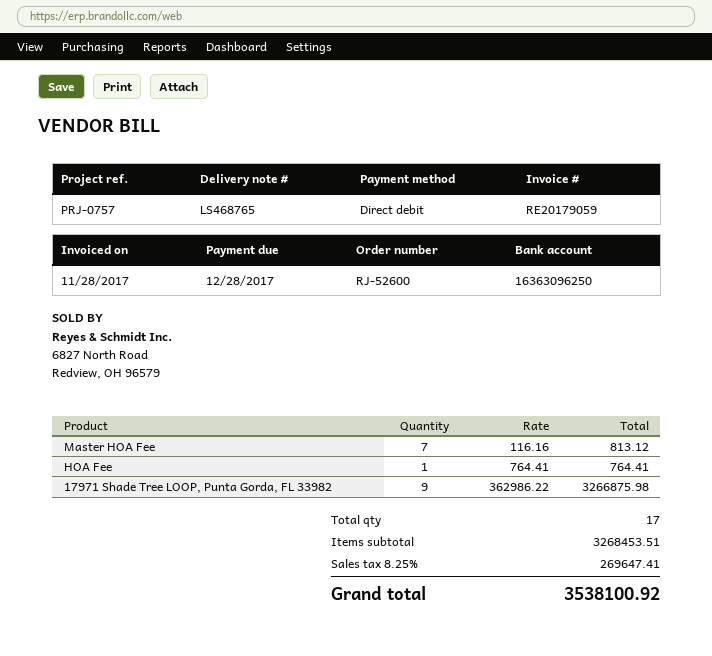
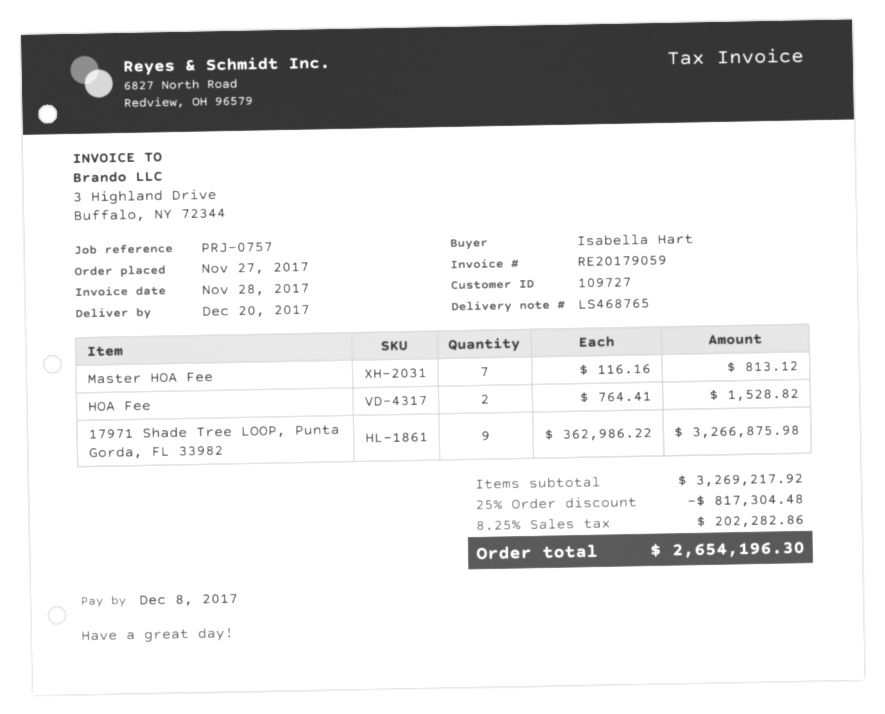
due date: 2017-12-28 -> 2017-12-08
HOA Fee: 1 x 764.41 = 764.41 -> 2 x 764.41 = 1528.82
subtotal: 3268453.51 -> 3269217.92
discount: none -> 25% = 817304.48
tax: 8.25% = 269647.41 -> 8.25% = 202282.86
total: 3538100.92 -> 2654196.30

